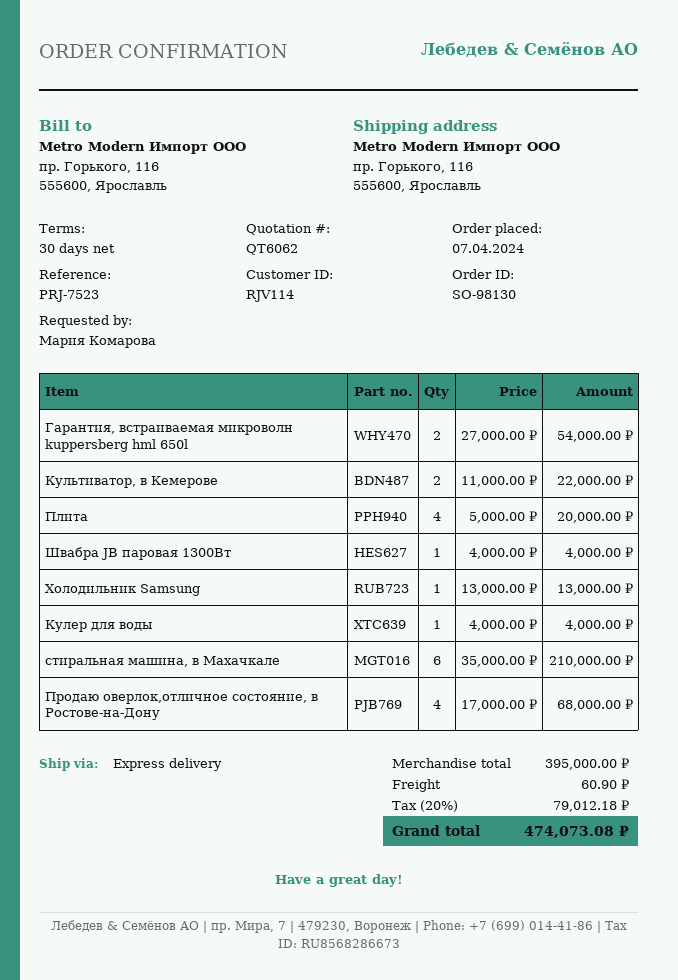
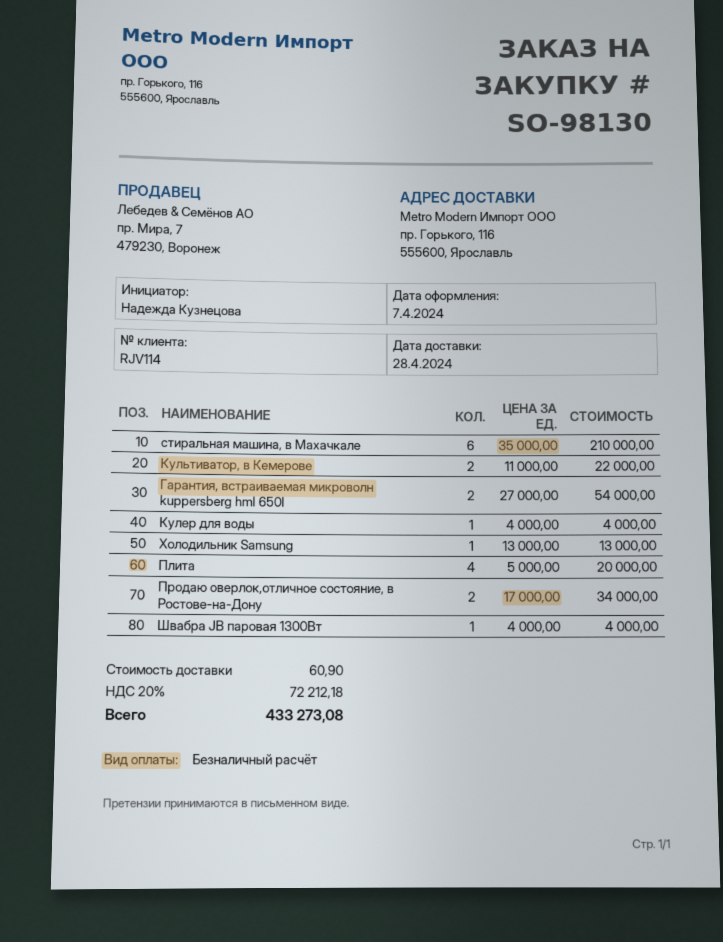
ordered by: Мария Комарова -> Надежда Кузнецова
Продаю оверлок,отличное состояние, в Ростове-на-Дону: 4 x 17000.00 = 68000.00 -> 2 x 17000.00 = 34000.00
tax: 20% = 79012.18 -> 20% = 72212.18
total: 474073.08 -> 433273.08

